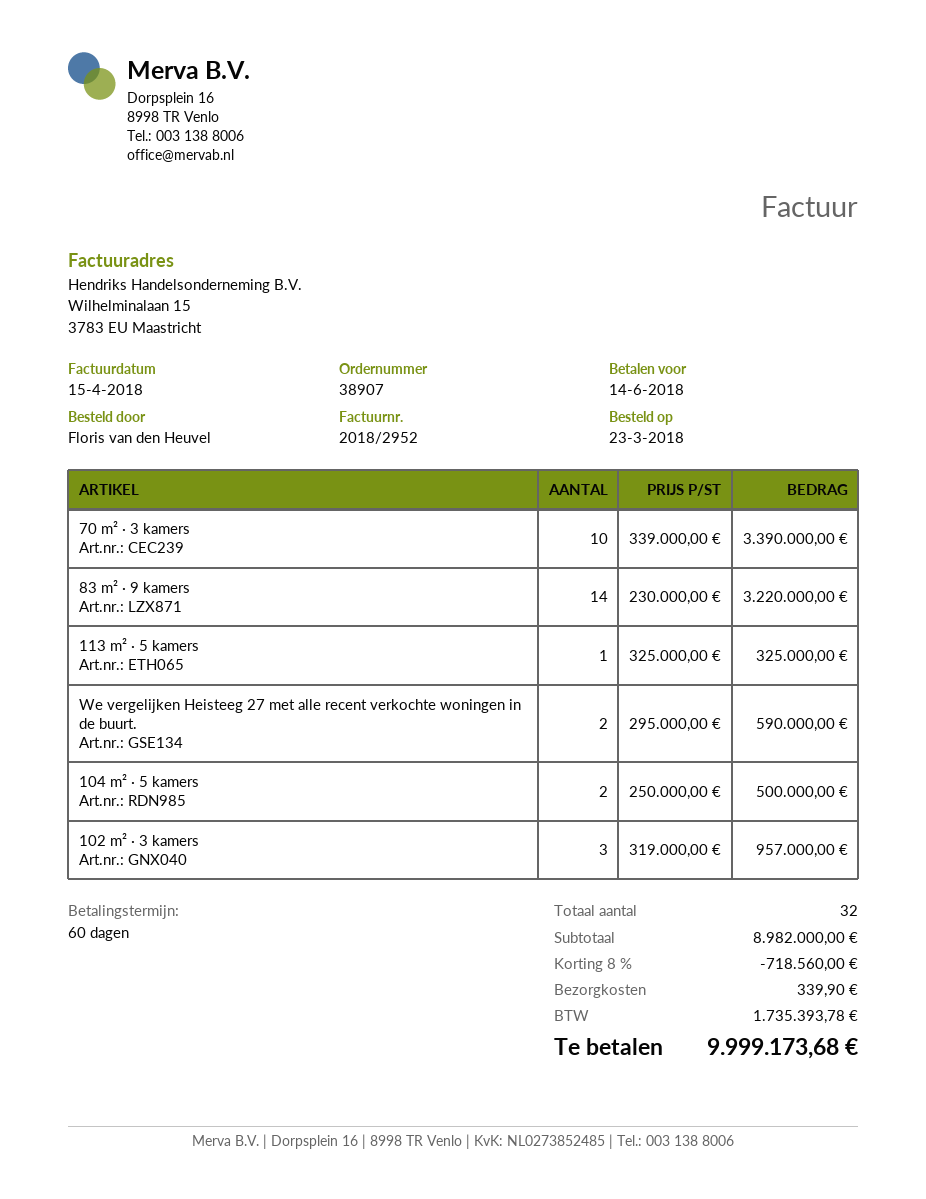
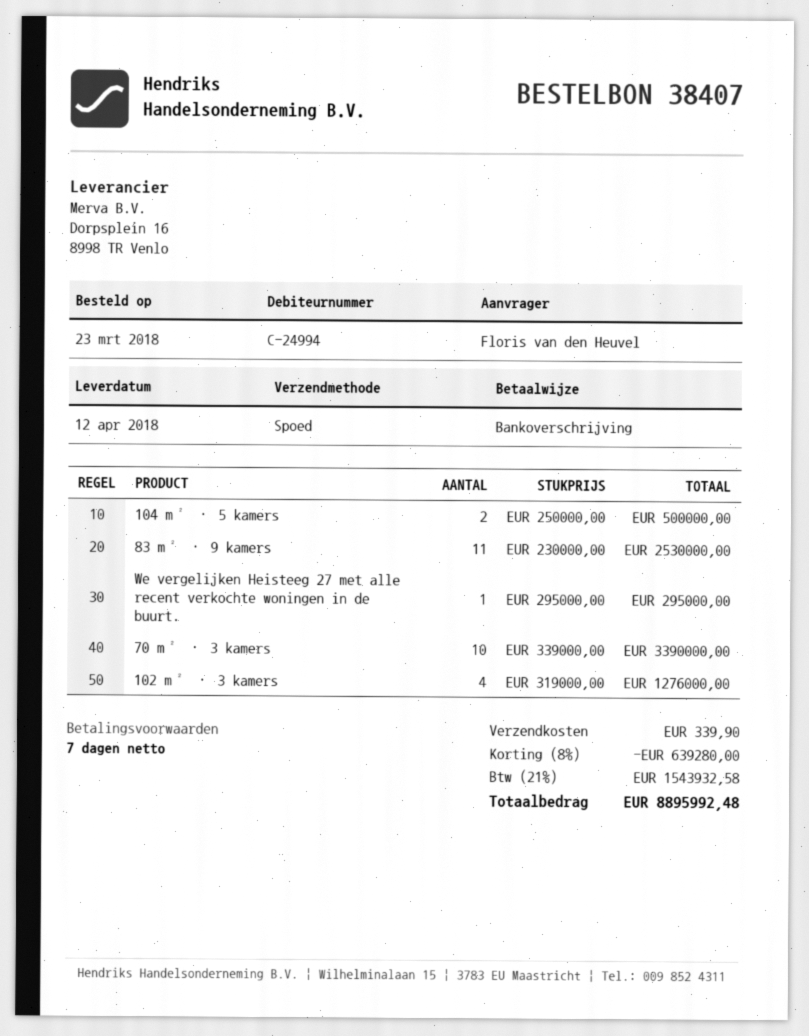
order number: 38907 -> 38407
payment terms: 60 days -> 7 days
83 m² · 9 kamers: 14 x 230000.00 = 3220000.00 -> 11 x 230000.00 = 2530000.00
113 m² · 5 kamers: 1 x 325000.00 = 325000.00 -> none
We vergelijken Heisteeg 27 met alle recent verkochte woningen in de buurt.: 2 x 295000.00 = 590000.00 -> 1 x 295000.00 = 295000.00
102 m² · 3 kamers: 3 x 319000.00 = 957000.00 -> 4 x 319000.00 = 1276000.00
discount: 8% = 718560.00 -> 8% = 639280.00
tax: 1735393.78 -> 1543932.58
total: 9999173.68 -> 8895992.48

